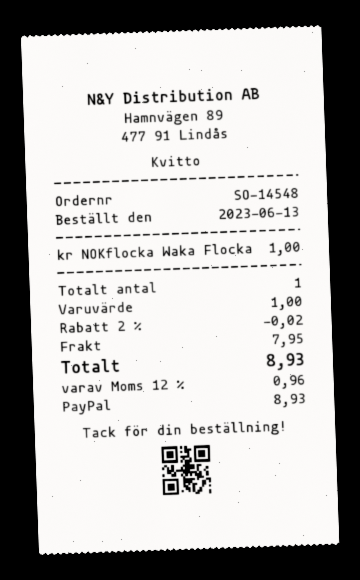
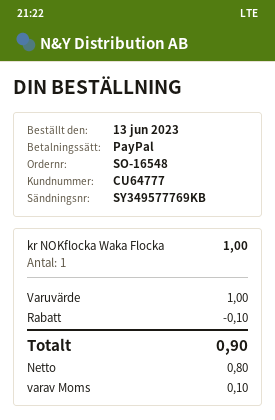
order number: SO-14548 -> SO-16548
discount: 0.02 -> 0.10
shipping: 7.95 -> none
tax: 0.96 -> 0.10
total: 8.93 -> 0.90

